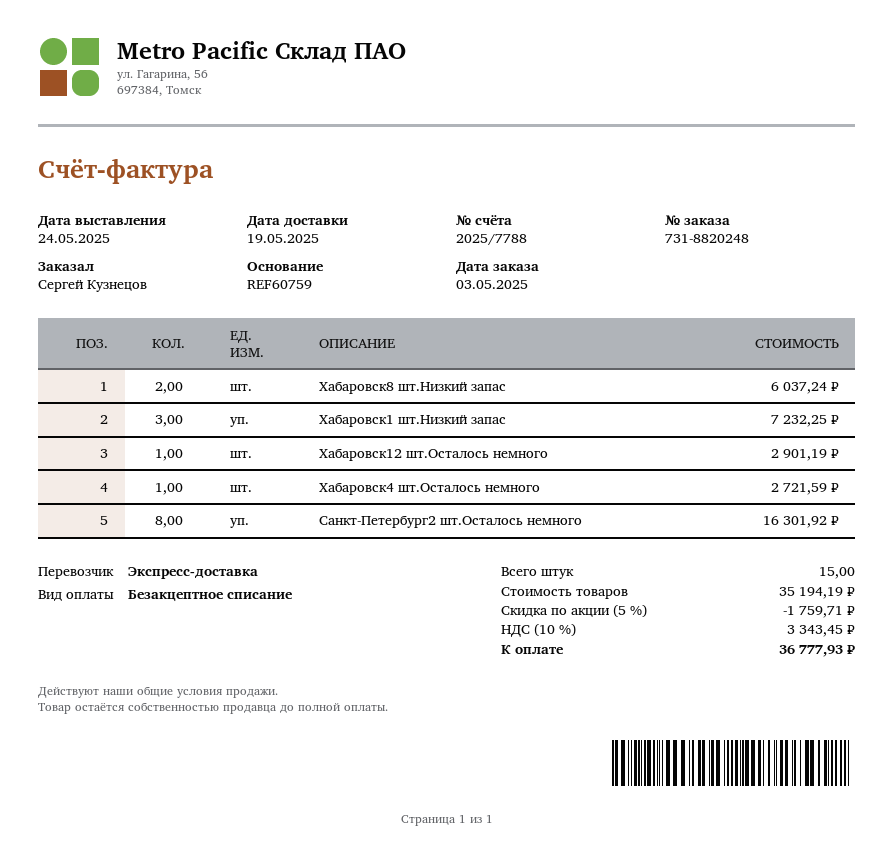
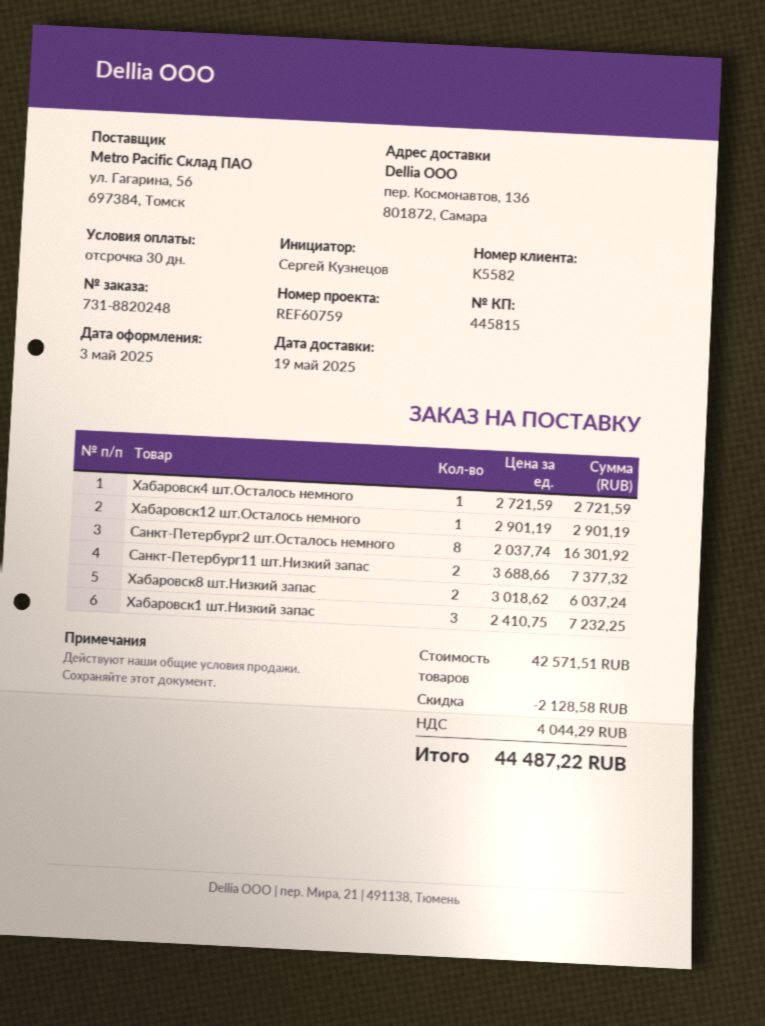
Санкт-Петербург11 шт.Низкий запас: none -> 2 for 7377.32
subtotal: 35194.19 -> 42571.51
discount: 1759.71 -> 2128.58
tax: 3343.45 -> 4044.29
total: 36777.93 -> 44487.22

